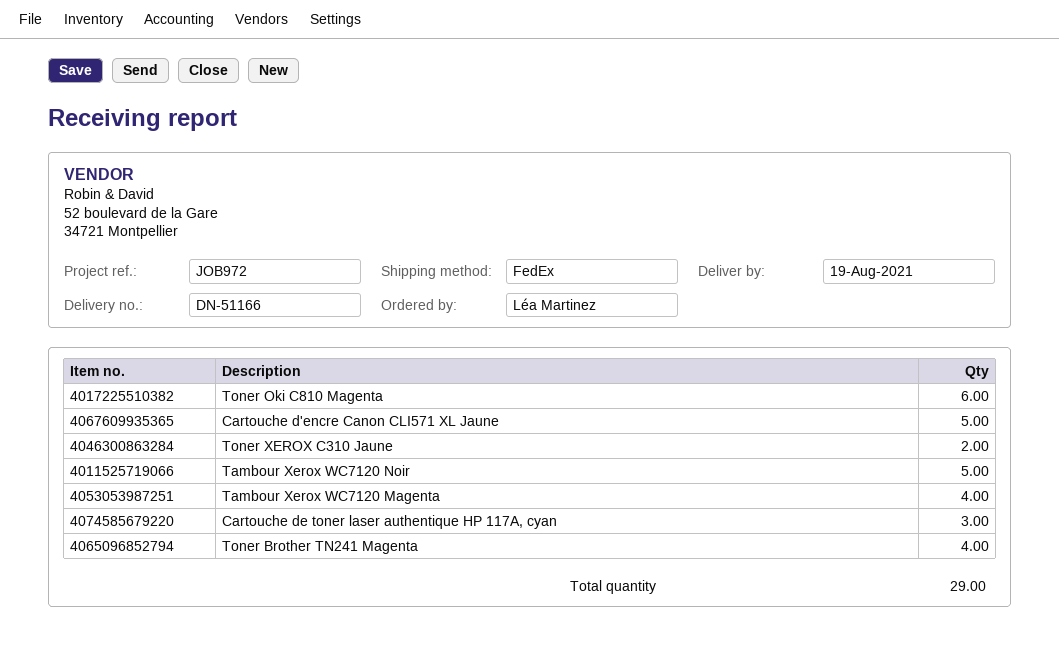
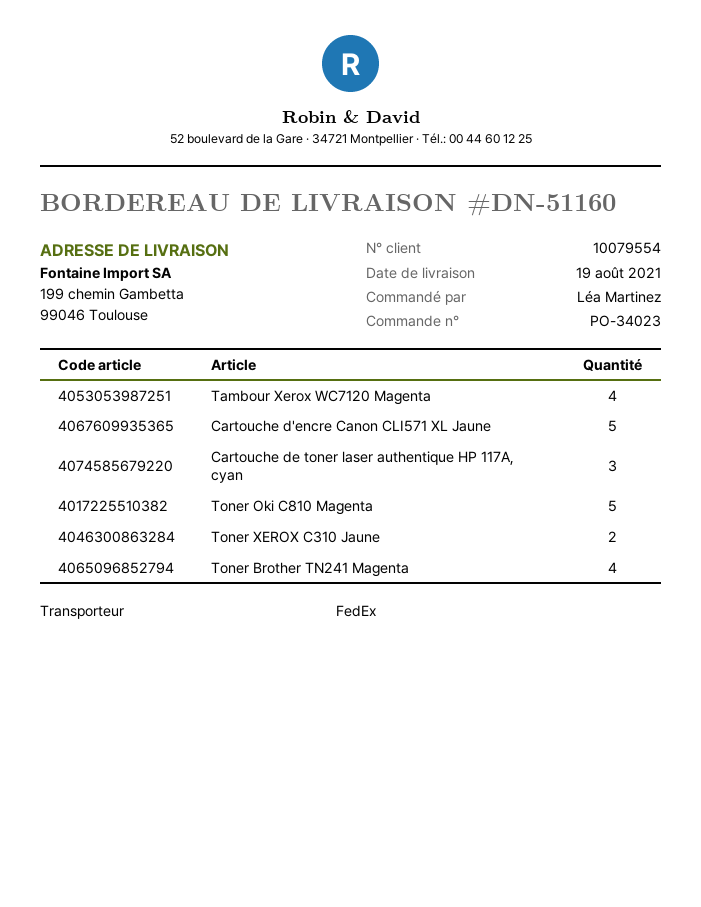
delivery note number: DN-51166 -> DN-51160
Toner Oki C810 Magenta: 6 -> 5
Tambour Xerox WC7120 Noir: 5 -> none

